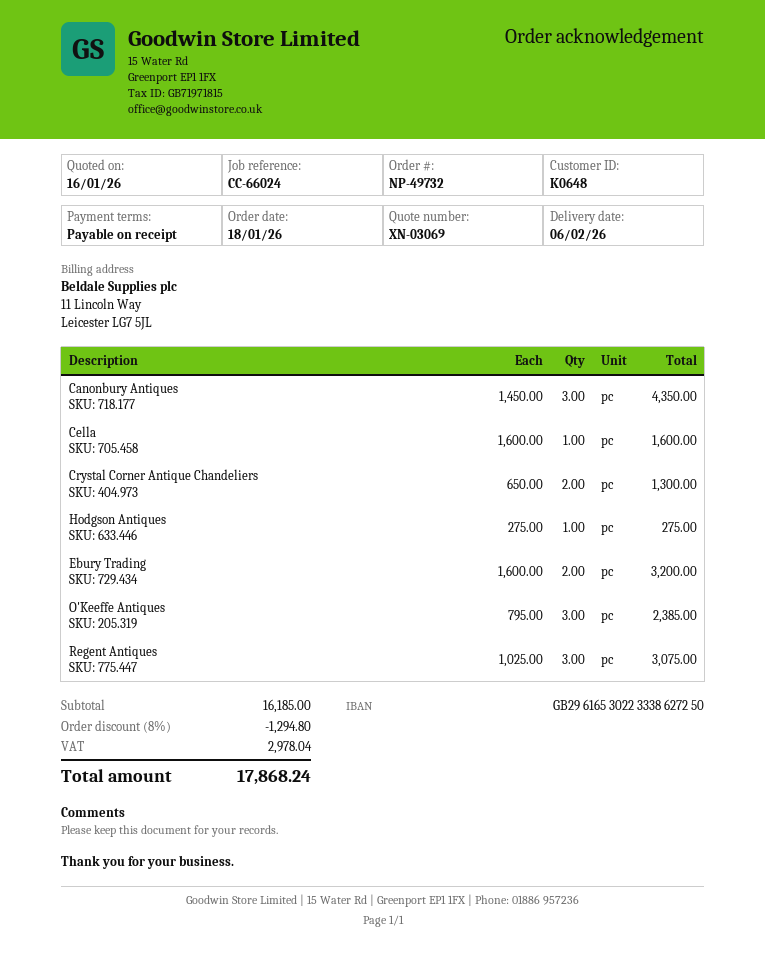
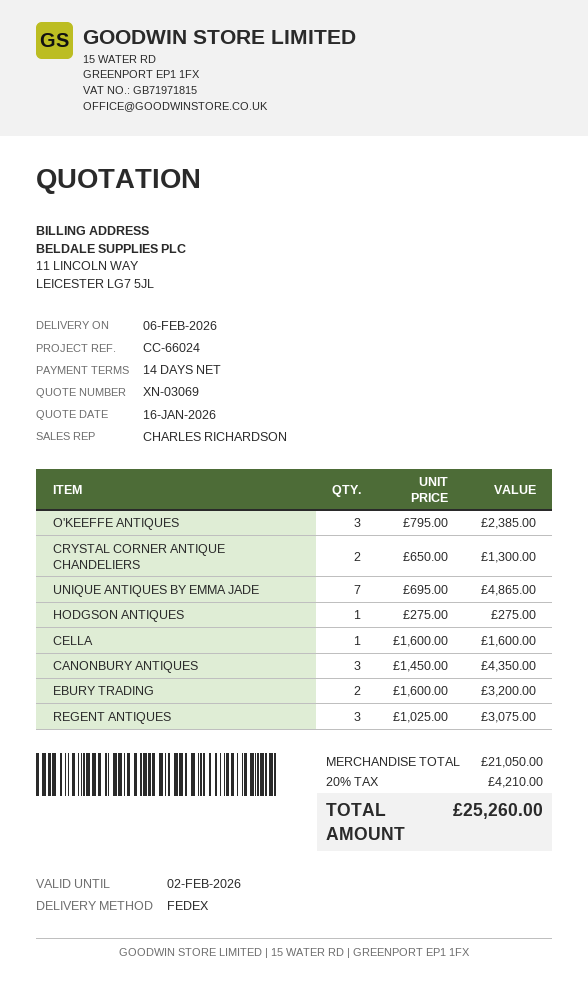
payment terms: on receipt -> 14 days
UNIQUE ANTIQUES BY EMMA JADE: none -> 7 x 695.00 = 4865.00
subtotal: 16185.00 -> 21050.00
discount: 8% = 1294.80 -> none
tax: 2978.04 -> 4210.00
total: 17868.24 -> 25260.00

